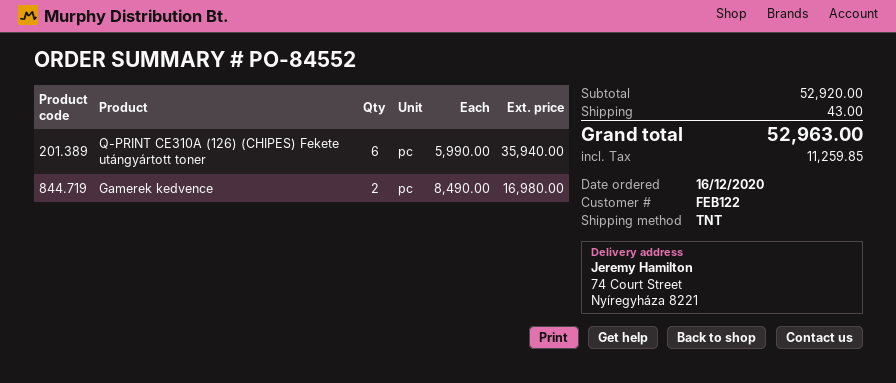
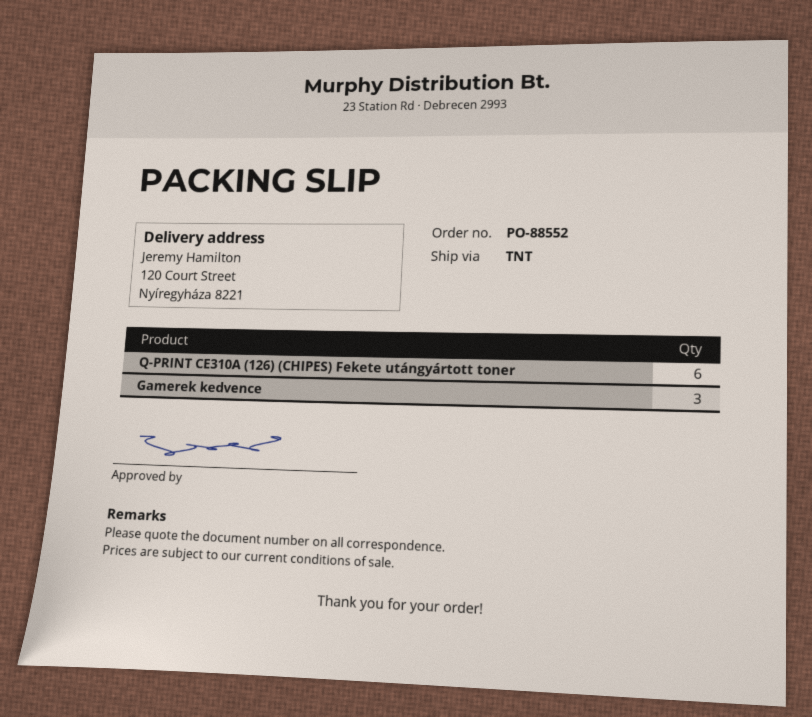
order number: PO-84552 -> PO-88552
ship to: 74 Court Street, Nyíregyháza 8221 -> 120 Court Street, Nyíregyháza 8221
Gamerek kedvence: 2 -> 3

